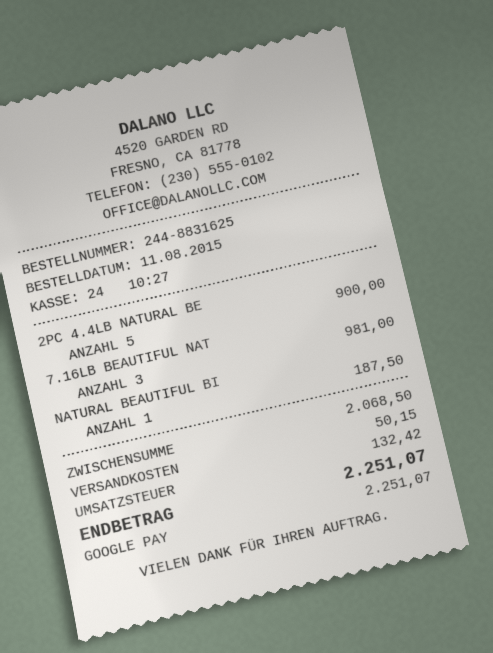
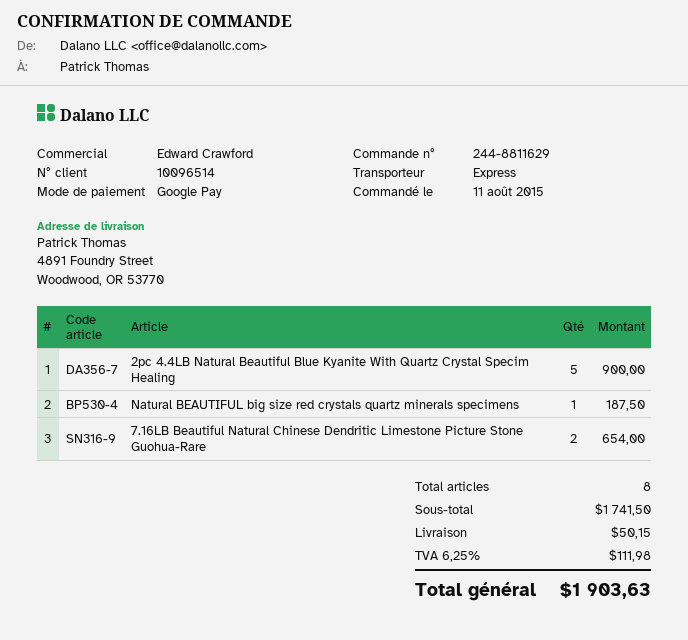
order number: 244-8831625 -> 244-8811629
7.16LB BEAUTIFUL NAT: 3 for 981.00 -> 2 for 654.00
subtotal: 2068.50 -> 1741.50
tax: 132.42 -> 111.98
total: 2251.07 -> 1903.63

